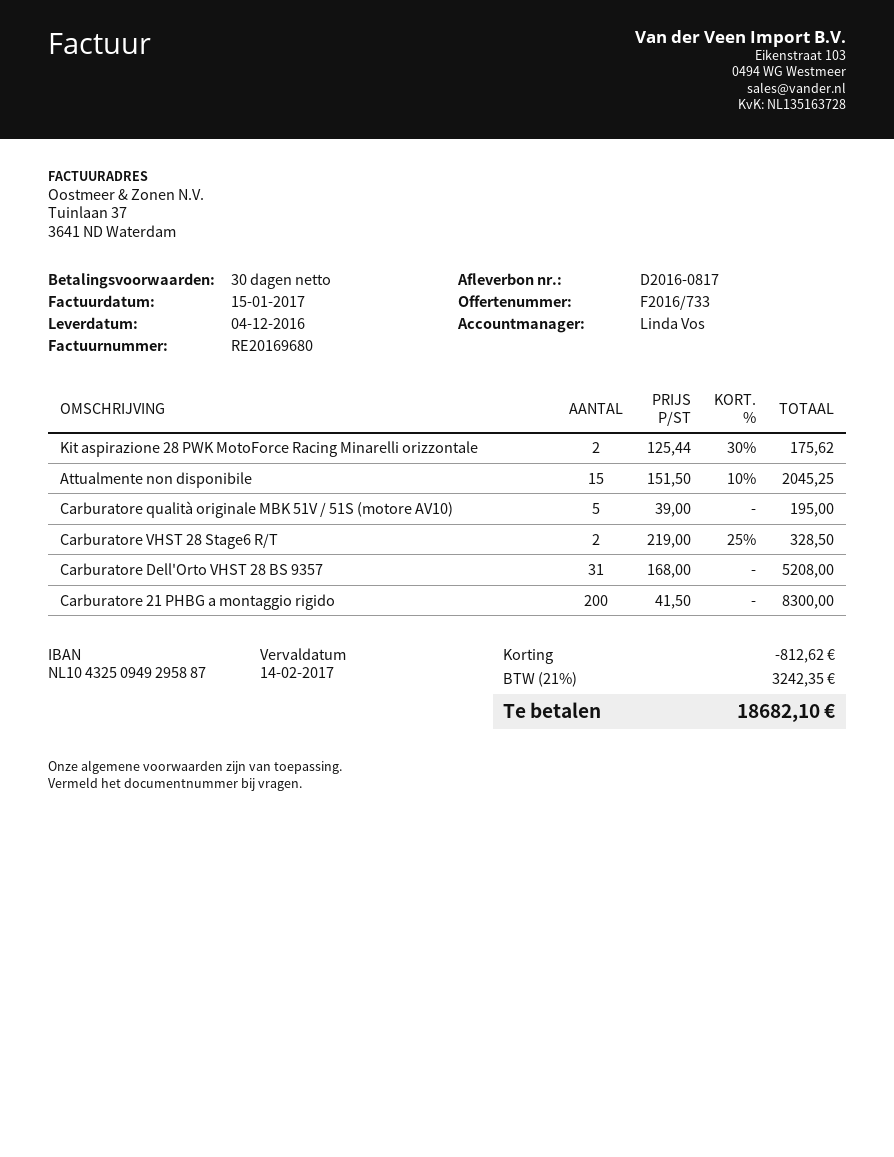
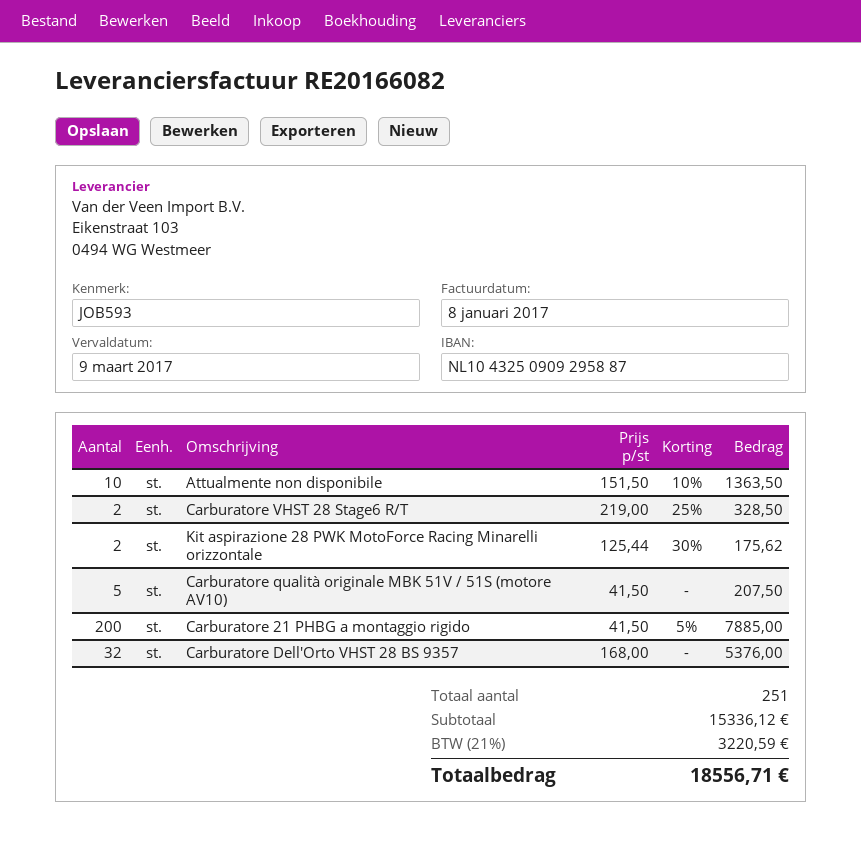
invoice number: RE20169680 -> RE20166082
invoice date: 2017-01-15 -> 2017-01-08
due date: 2017-02-14 -> 2017-03-09
bank account: NL1043250949295887 -> NL1043250909295887
Attualmente non disponibile: 15 x 151.50 - 10% = 2045.25 -> 10 x 151.50 - 10% = 1363.50
Carburatore qualità originale MBK 51V / 51S (motore AV10): 5 x 39.00 = 195.00 -> 5 x 41.50 = 207.50
Carburatore Dell'Orto VHST 28 BS 9357: 31 x 168.00 = 5208.00 -> 32 x 168.00 = 5376.00
Carburatore 21 PHBG a montaggio rigido: 200 x 41.50 = 8300.00 -> 200 x 41.50 - 5% = 7885.00
discount: 812.62 -> none
tax: 21% = 3242.35 -> 21% = 3220.59
total: 18682.10 -> 18556.71

